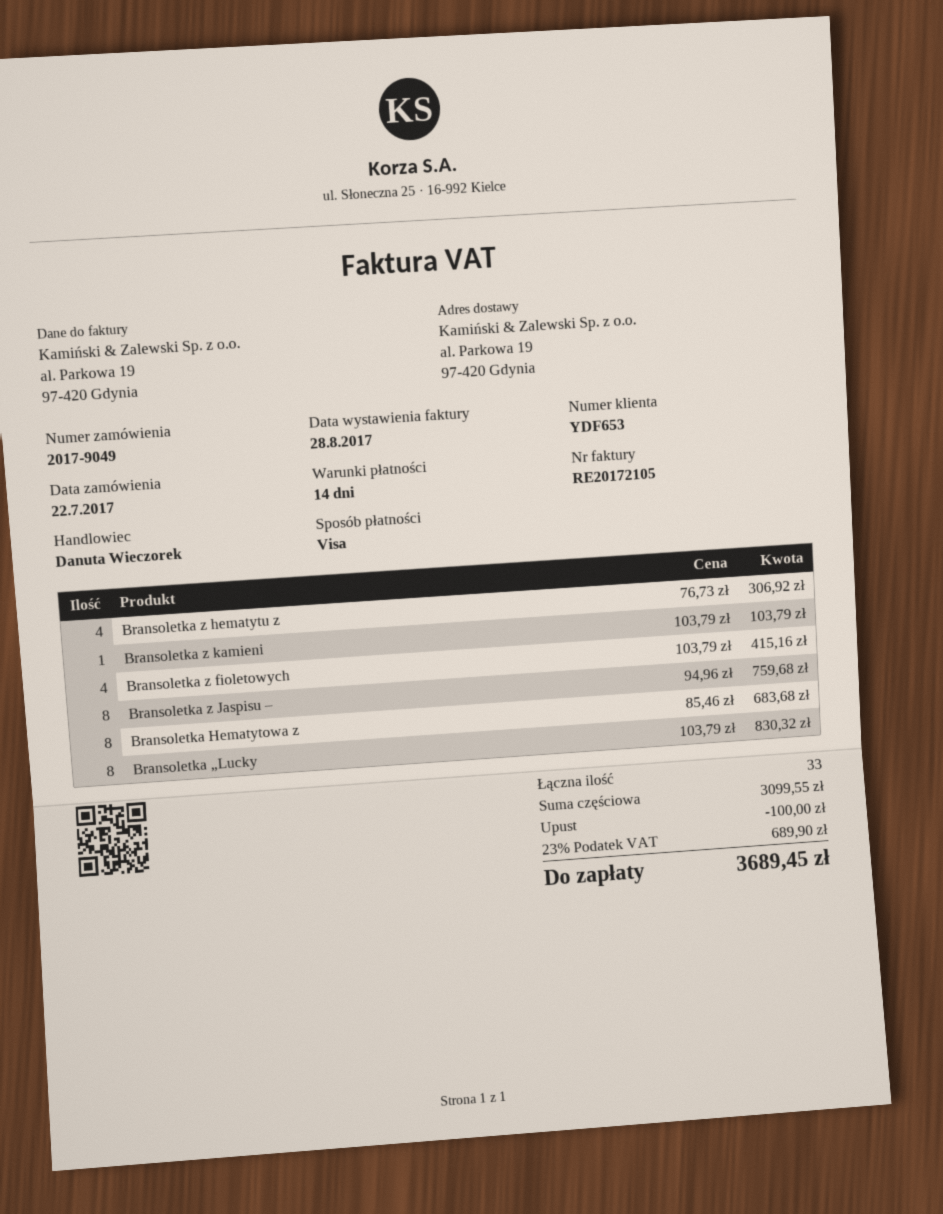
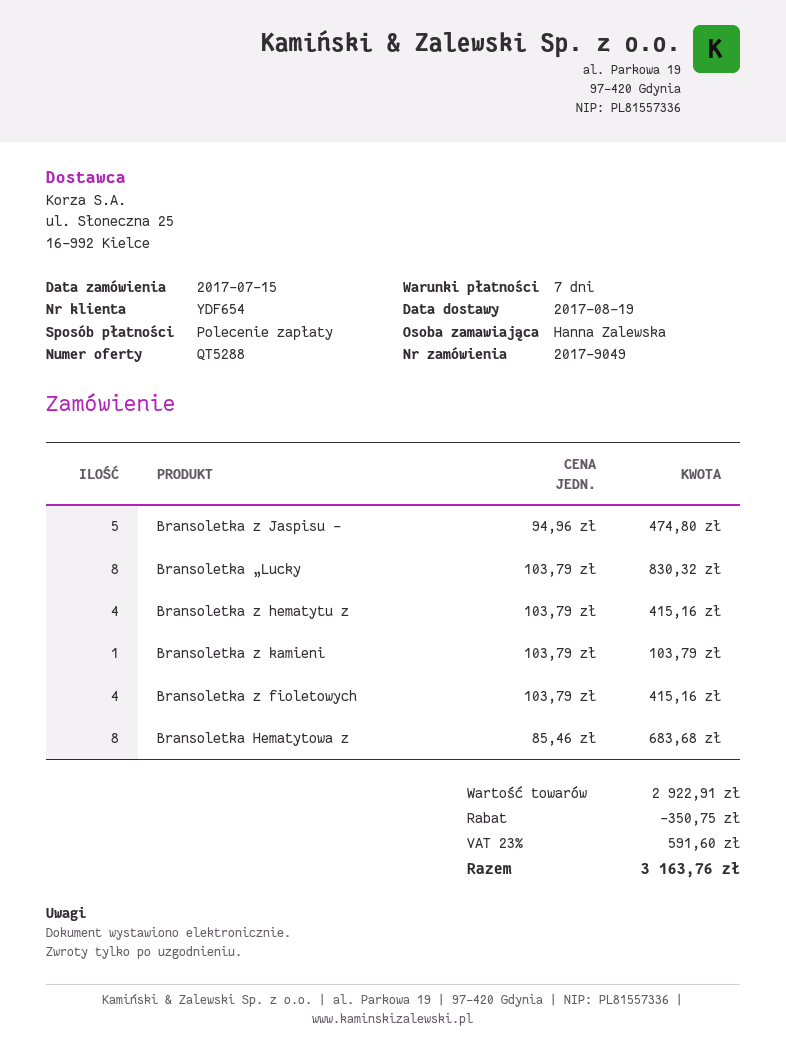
order date: 2017-07-22 -> 2017-07-15
payment terms: 14 days -> 7 days
customer number: YDF653 -> YDF654
payment method: Visa -> direct debit
Bransoletka z hematytu z: 4 x 76.73 = 306.92 -> 4 x 103.79 = 415.16
Bransoletka z Jaspisu –: 8 x 94.96 = 759.68 -> 5 x 94.96 = 474.80
subtotal: 3099.55 -> 2922.91
discount: 100.00 -> 350.75
tax: 23% = 689.90 -> 23% = 591.60
total: 3689.45 -> 3163.76

